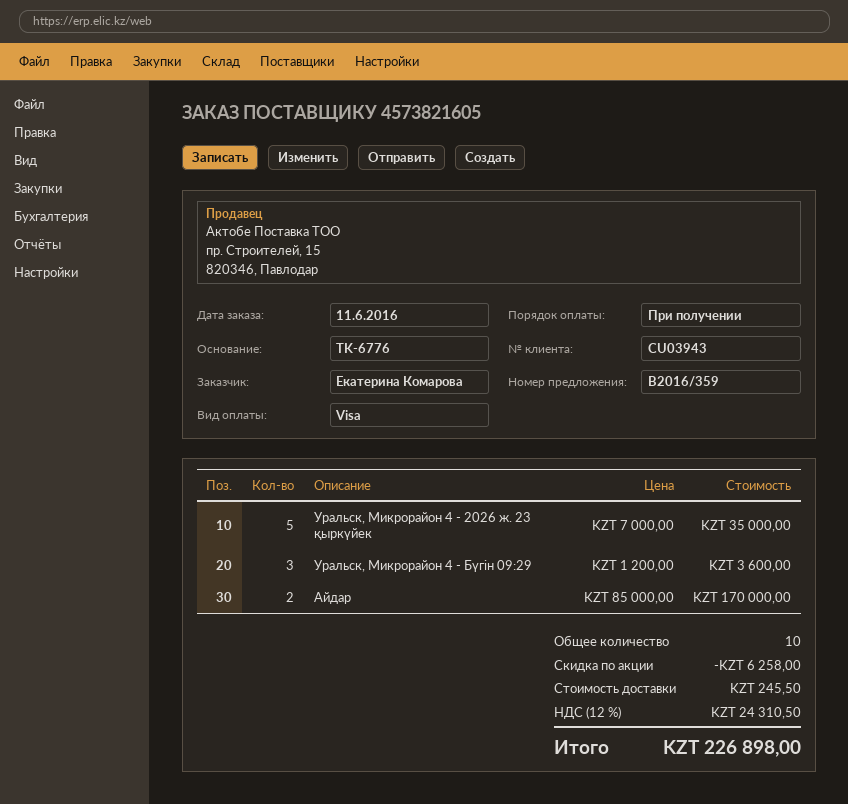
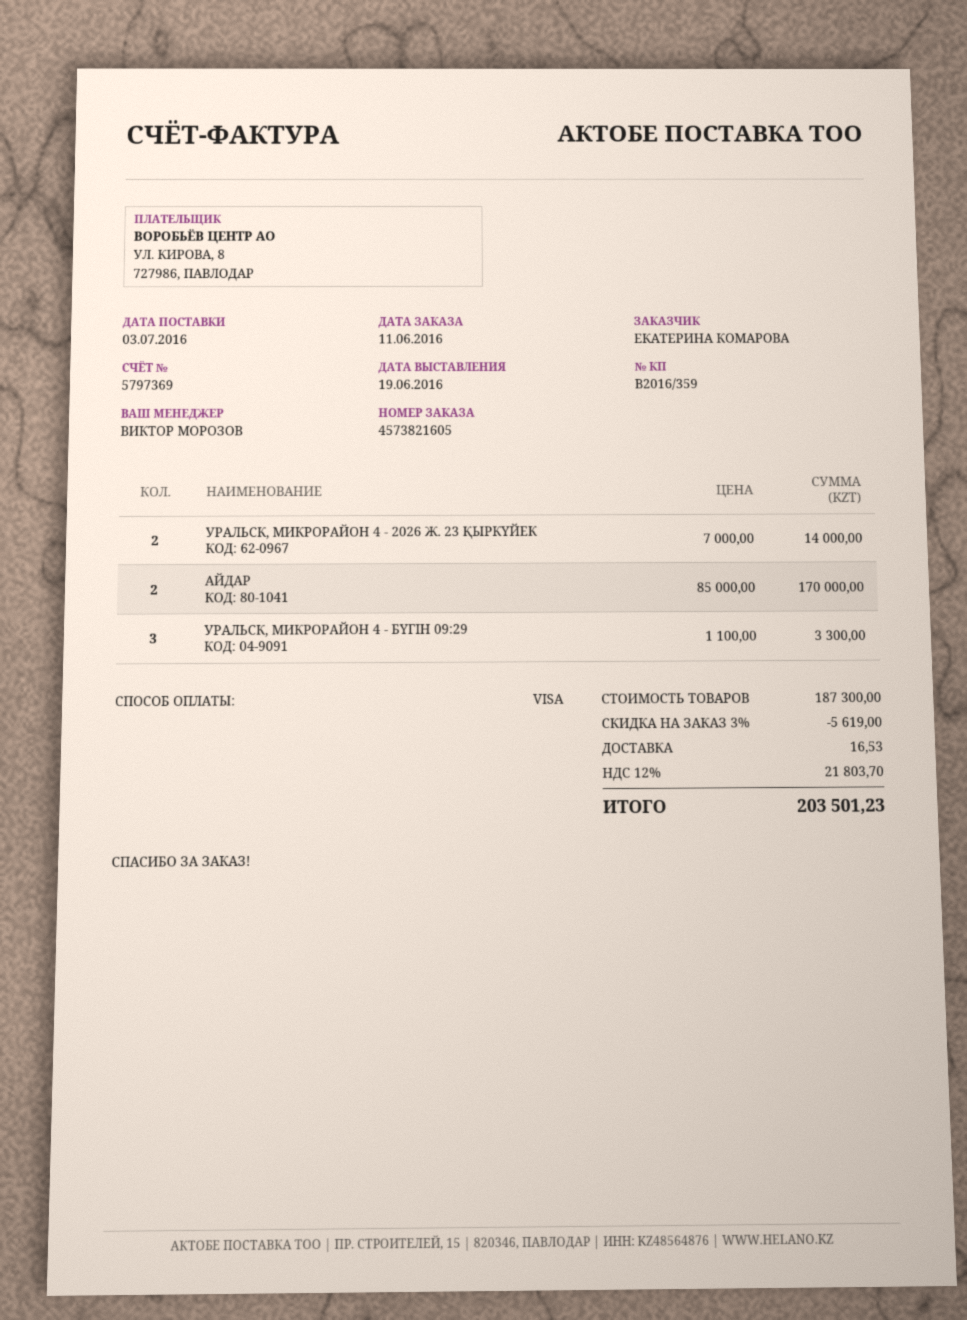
Уральск, Микрорайон 4 - 2026 ж. 23 қыркүйек: 5 x 7000.00 = 35000.00 -> 2 x 7000.00 = 14000.00
Уральск, Микрорайон 4 - Бүгін 09:29: 3 x 1200.00 = 3600.00 -> 3 x 1100.00 = 3300.00
discount: 6258.00 -> 5619.00
shipping: 245.50 -> 16.53
tax: 12% = 24310.50 -> 12% = 21803.70
total: 226898.00 -> 203501.23

